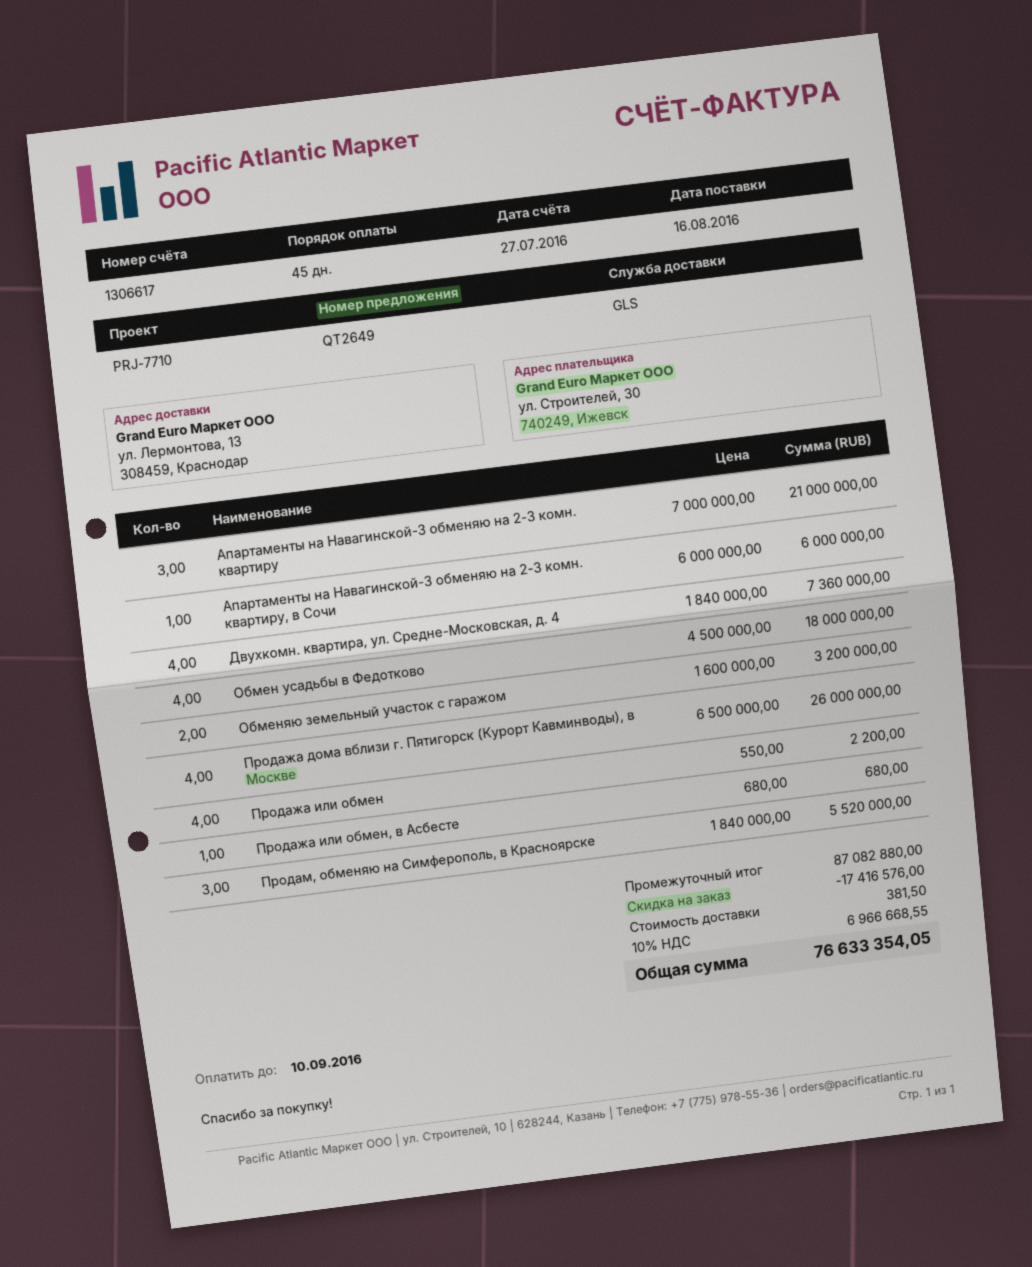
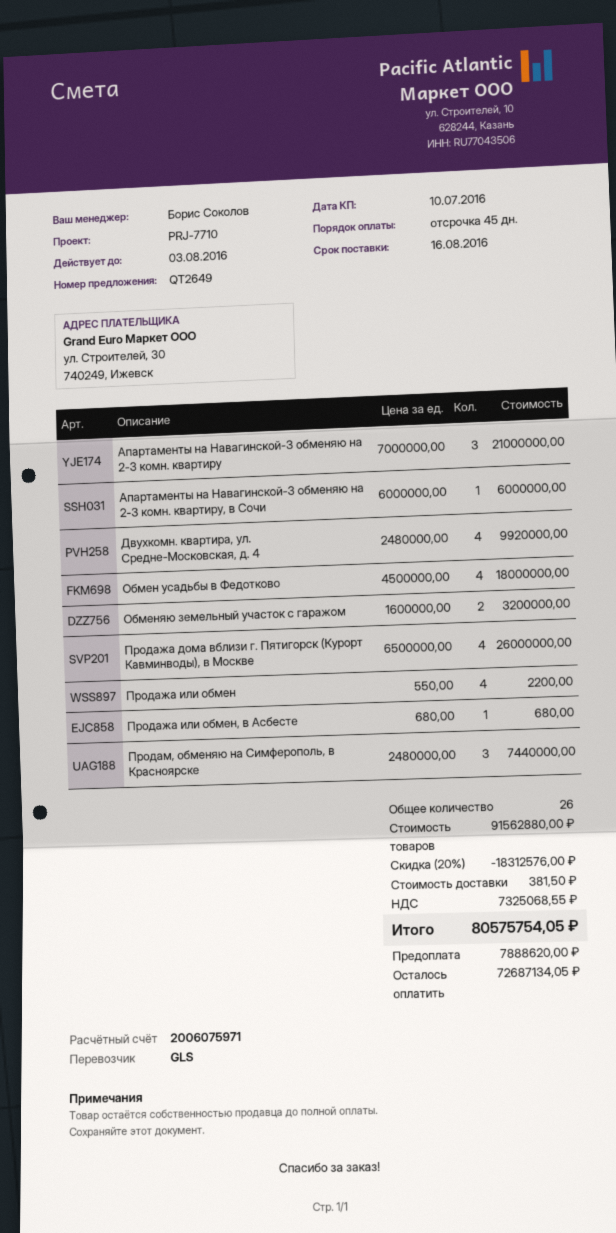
Двухкомн. квартира, ул. Средне-Московская, д. 4: 4 x 1840000.00 = 7360000.00 -> 4 x 2480000.00 = 9920000.00
Продам, обменяю на Симферополь, в Красноярске: 3 x 1840000.00 = 5520000.00 -> 3 x 2480000.00 = 7440000.00
subtotal: 87082880.00 -> 91562880.00
discount: 17416576.00 -> 18312576.00
tax: 6966668.55 -> 7325068.55
total: 76633354.05 -> 80575754.05

